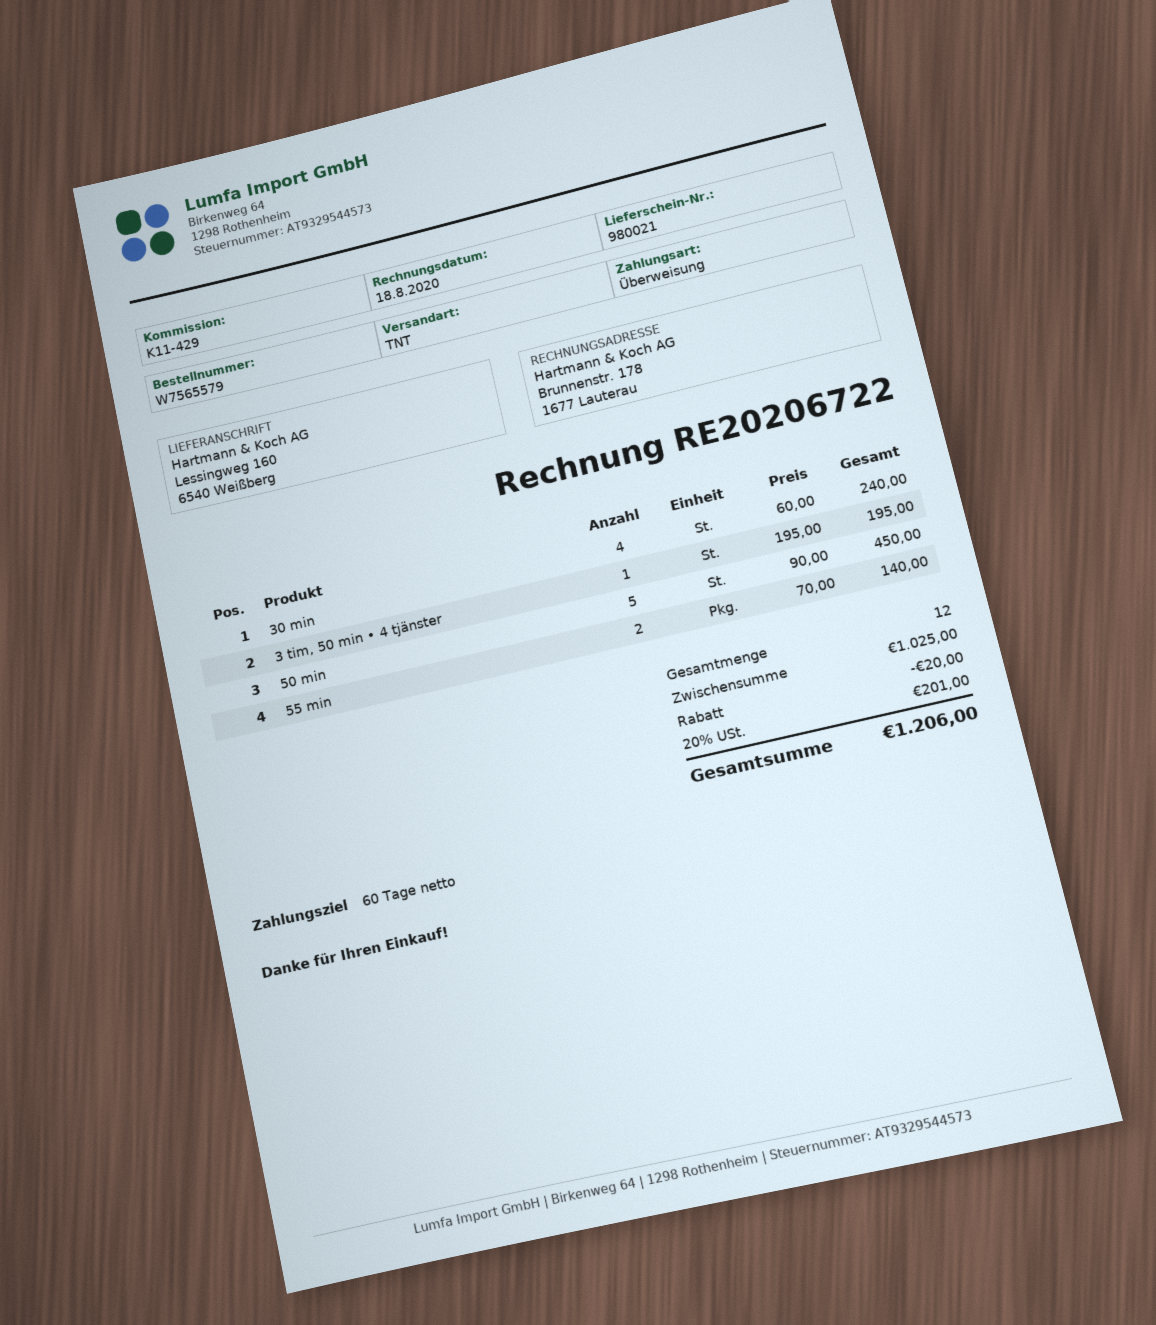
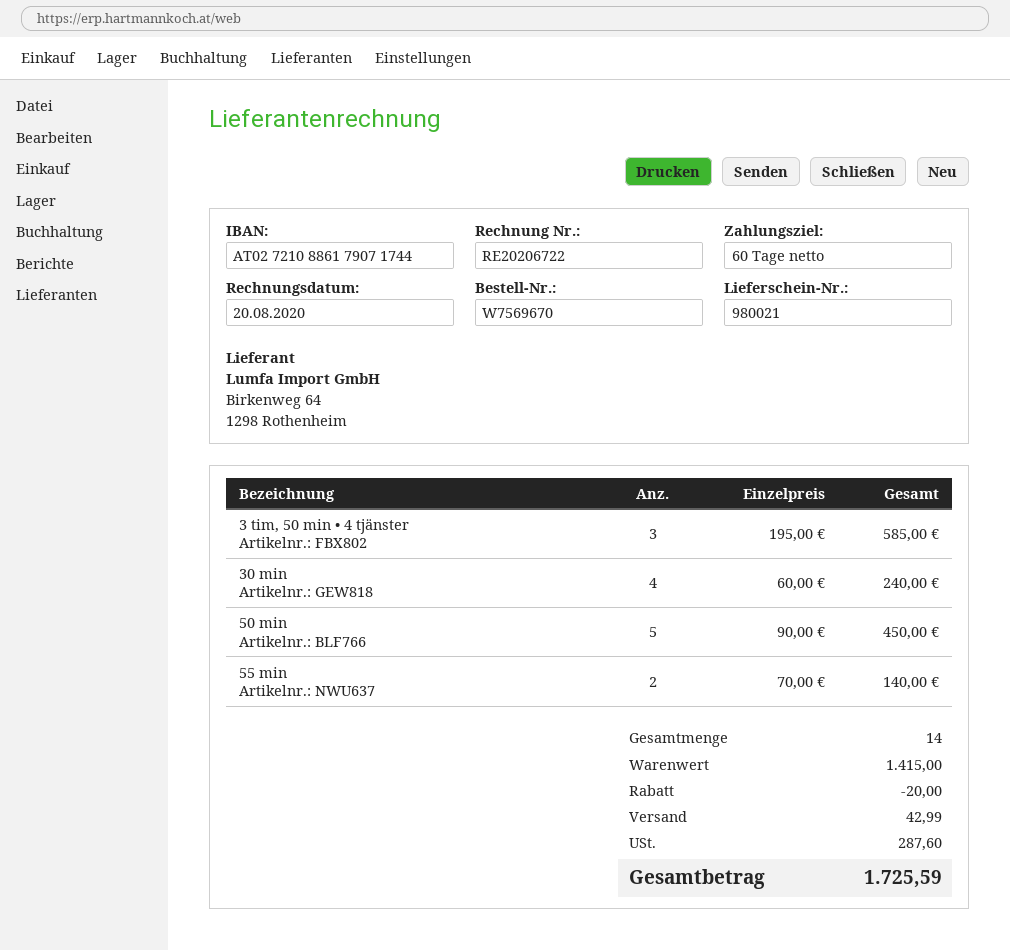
order number: W7565579 -> W7569670
invoice date: 2020-08-18 -> 2020-08-20
3 tim, 50 min • 4 tjänster: 1 x 195.00 = 195.00 -> 3 x 195.00 = 585.00
total quantity: 12 -> 14
subtotal: 1025.00 -> 1415.00
shipping: none -> 42.99
tax: 201.00 -> 287.60
total: 1206.00 -> 1725.59

